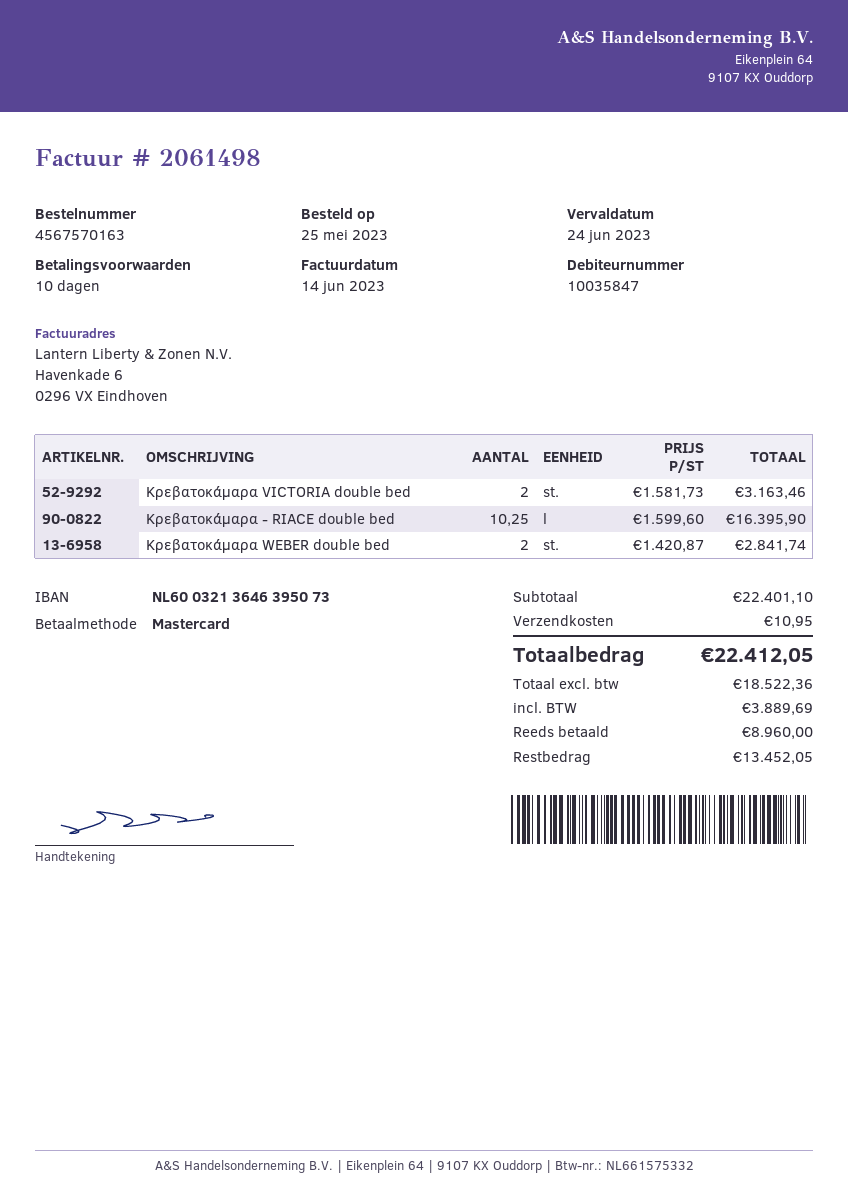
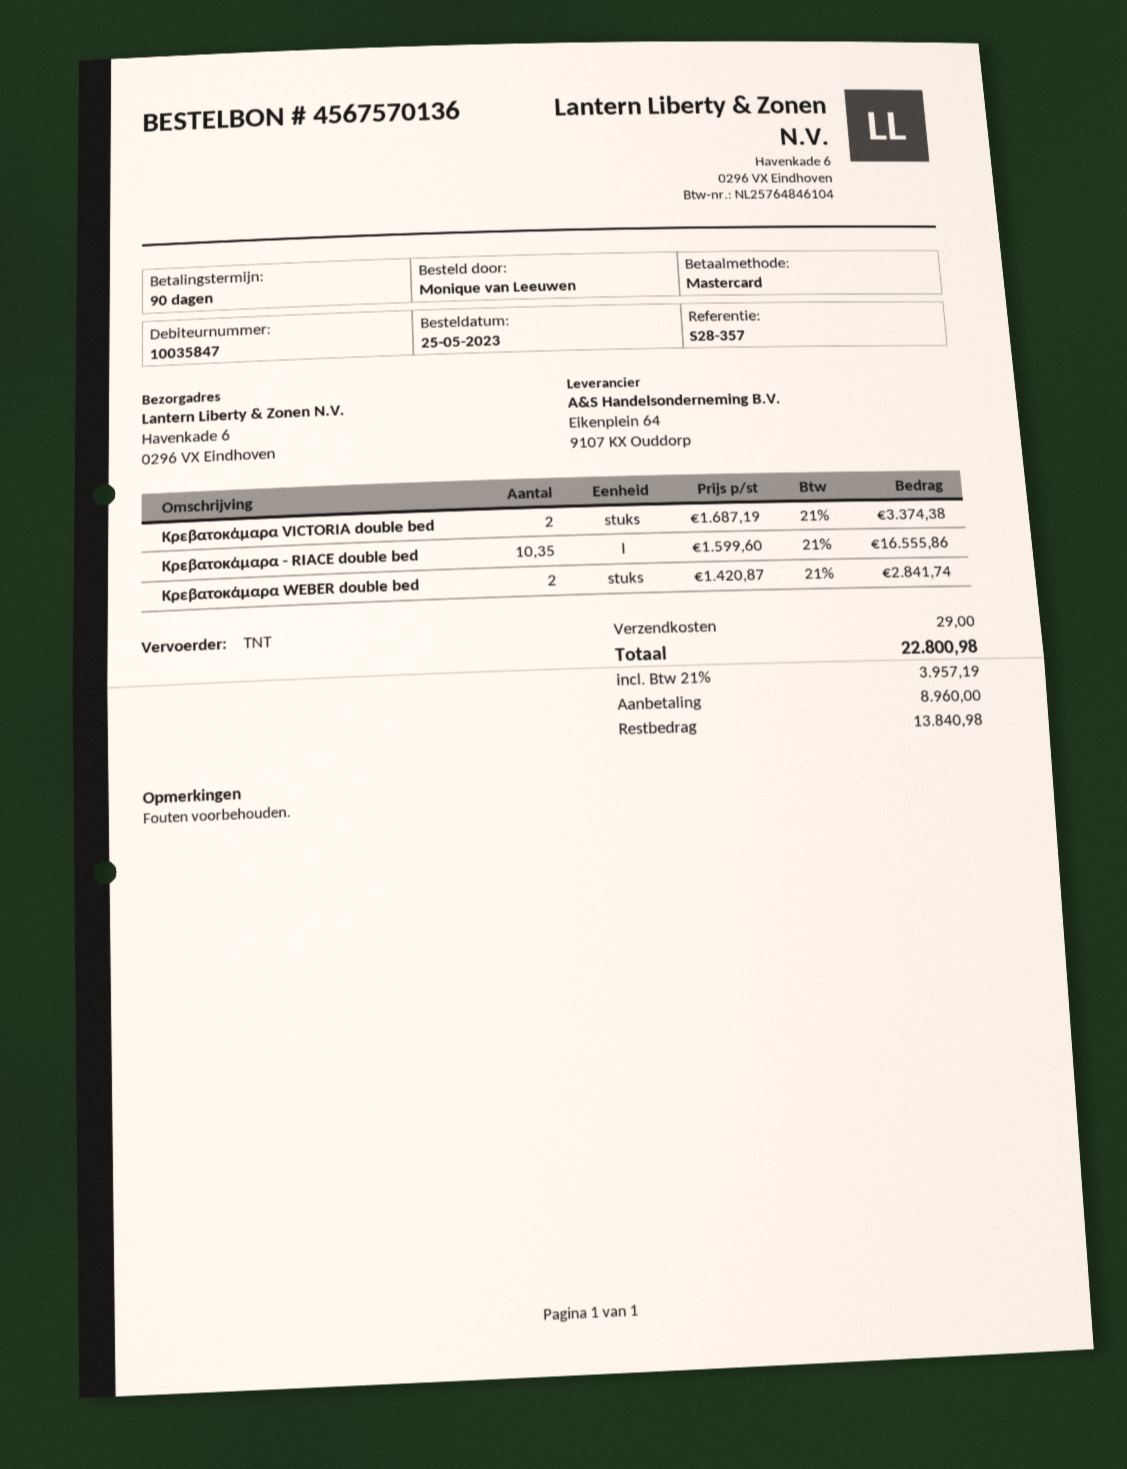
order number: 4567570163 -> 4567570136
payment terms: 10 days -> 90 days
Κρεβατοκάμαρα VICTORIA double bed: 2 x 1581.73 = 3163.46 -> 2 x 1687.19 = 3374.38
Κρεβατοκάμαρα - RIACE double bed: 10.25 x 1599.60 = 16395.90 -> 10.35 x 1599.60 = 16555.86
shipping: 10.95 -> 29.00
tax: 3889.69 -> 3957.19
total: 22412.05 -> 22800.98
balance: 13452.05 -> 13840.98

